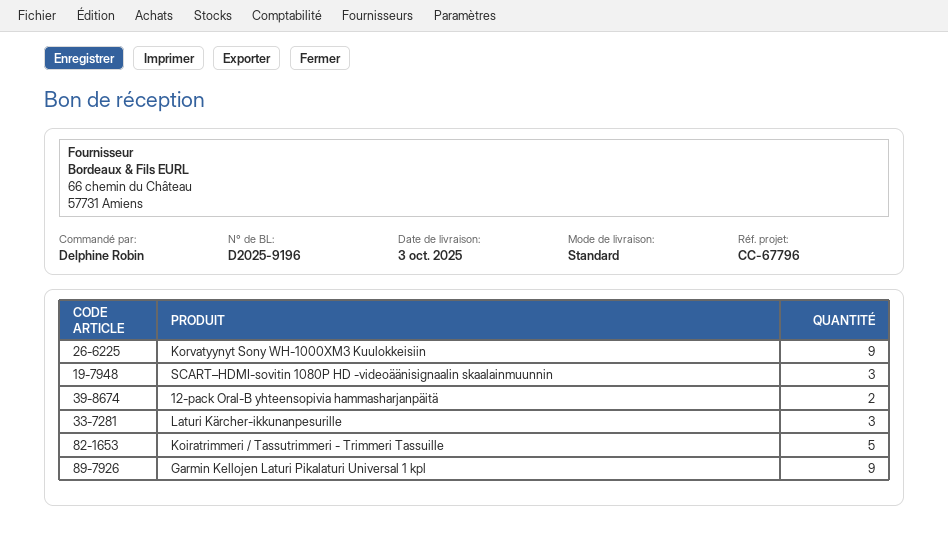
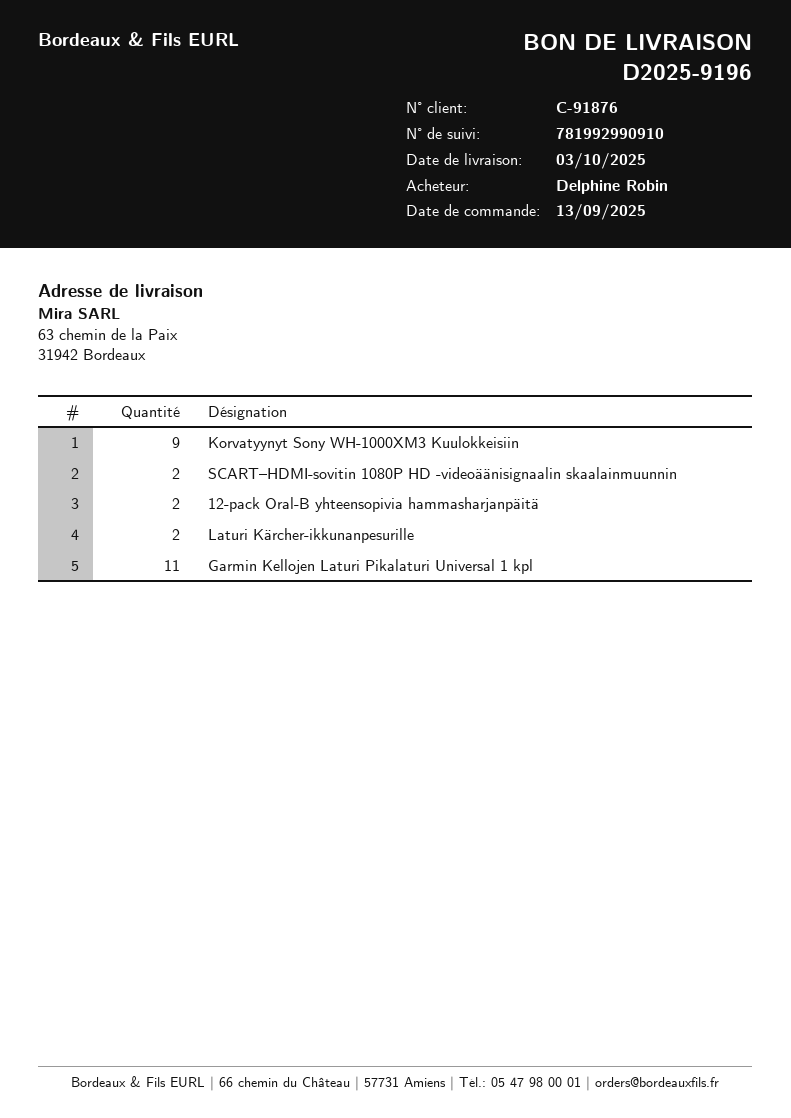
SCART–HDMI-sovitin 1080P HD -videoäänisignaalin skaalainmuunnin: 3 -> 2
Laturi Kärcher-ikkunanpesurille: 3 -> 2
Koiratrimmeri / Tassutrimmeri - Trimmeri Tassuille: 5 -> none
Garmin Kellojen Laturi Pikalaturi Universal 1 kpl: 9 -> 11

